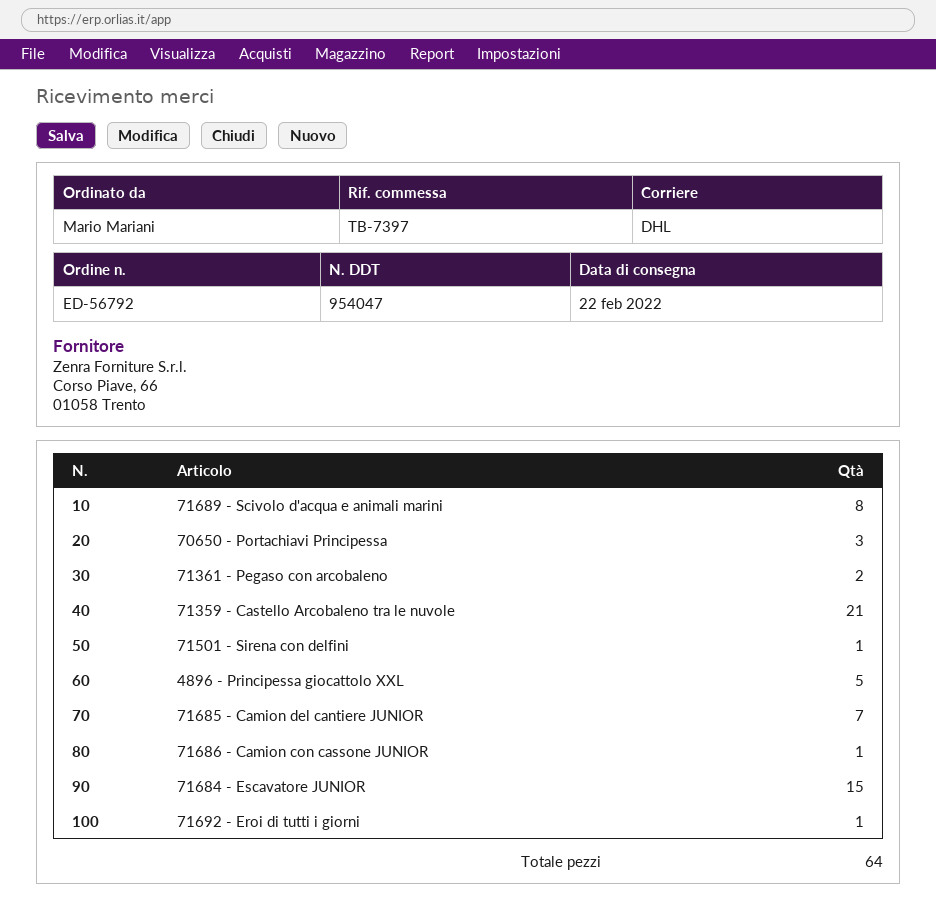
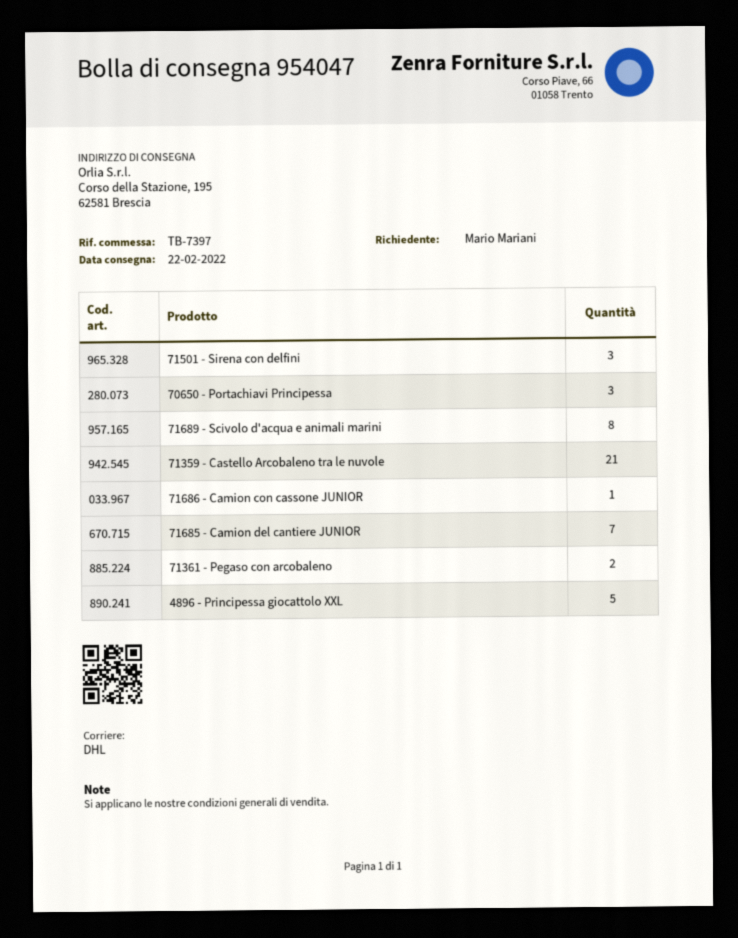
71501 - Sirena con delfini: 1 -> 3
71684 - Escavatore JUNIOR: 15 -> none
71692 - Eroi di tutti i giorni: 1 -> none

